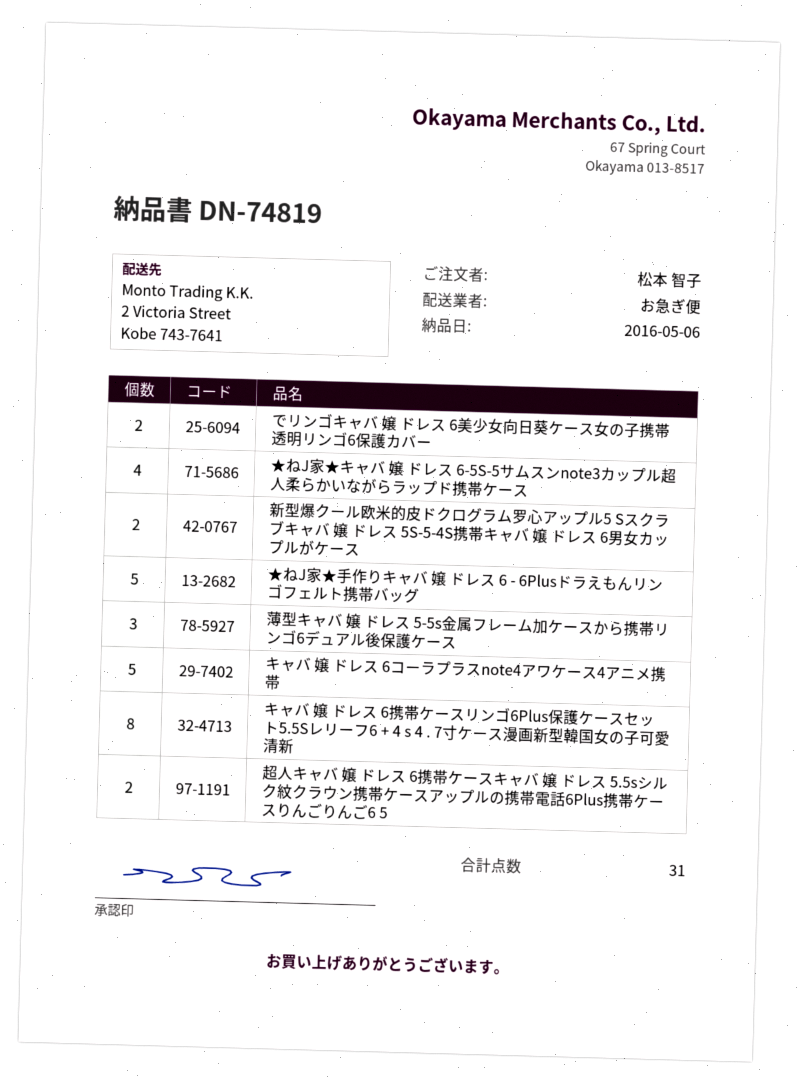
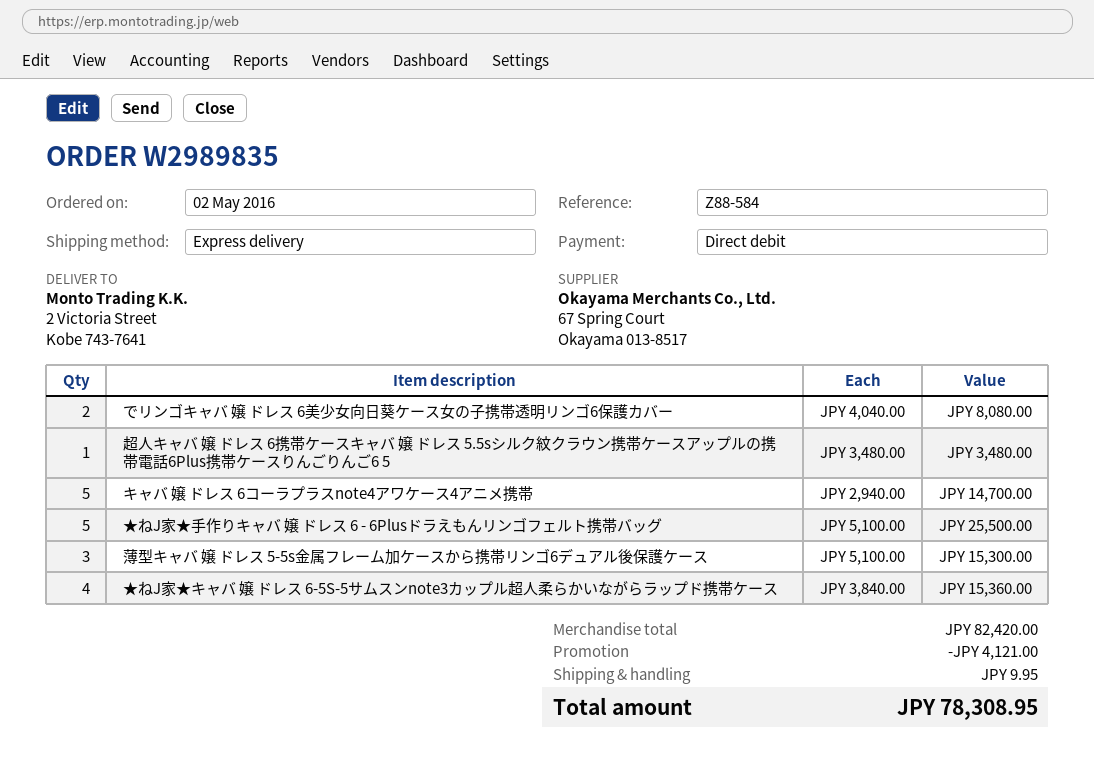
新型爆クール欧米的皮ドクログラム罗心アップル5 Sスクラブキャバ 嬢 ドレス 5S-5-4S携帯キャバ 嬢 ドレス 6男女カップルがケース: 2 -> none
キャバ 嬢 ドレス 6携帯ケースリンゴ6Plus保護ケースセット5.5Sレリーフ6 + 4 s 4 . 7寸ケース漫画新型韓国女の子可愛清新: 8 -> none
超人キャバ 嬢 ドレス 6携帯ケースキャバ 嬢 ドレス 5.5sシルク紋クラウン携帯ケースアップルの携帯電話6Plus携帯ケースりんごりんご6 5: 2 -> 1

